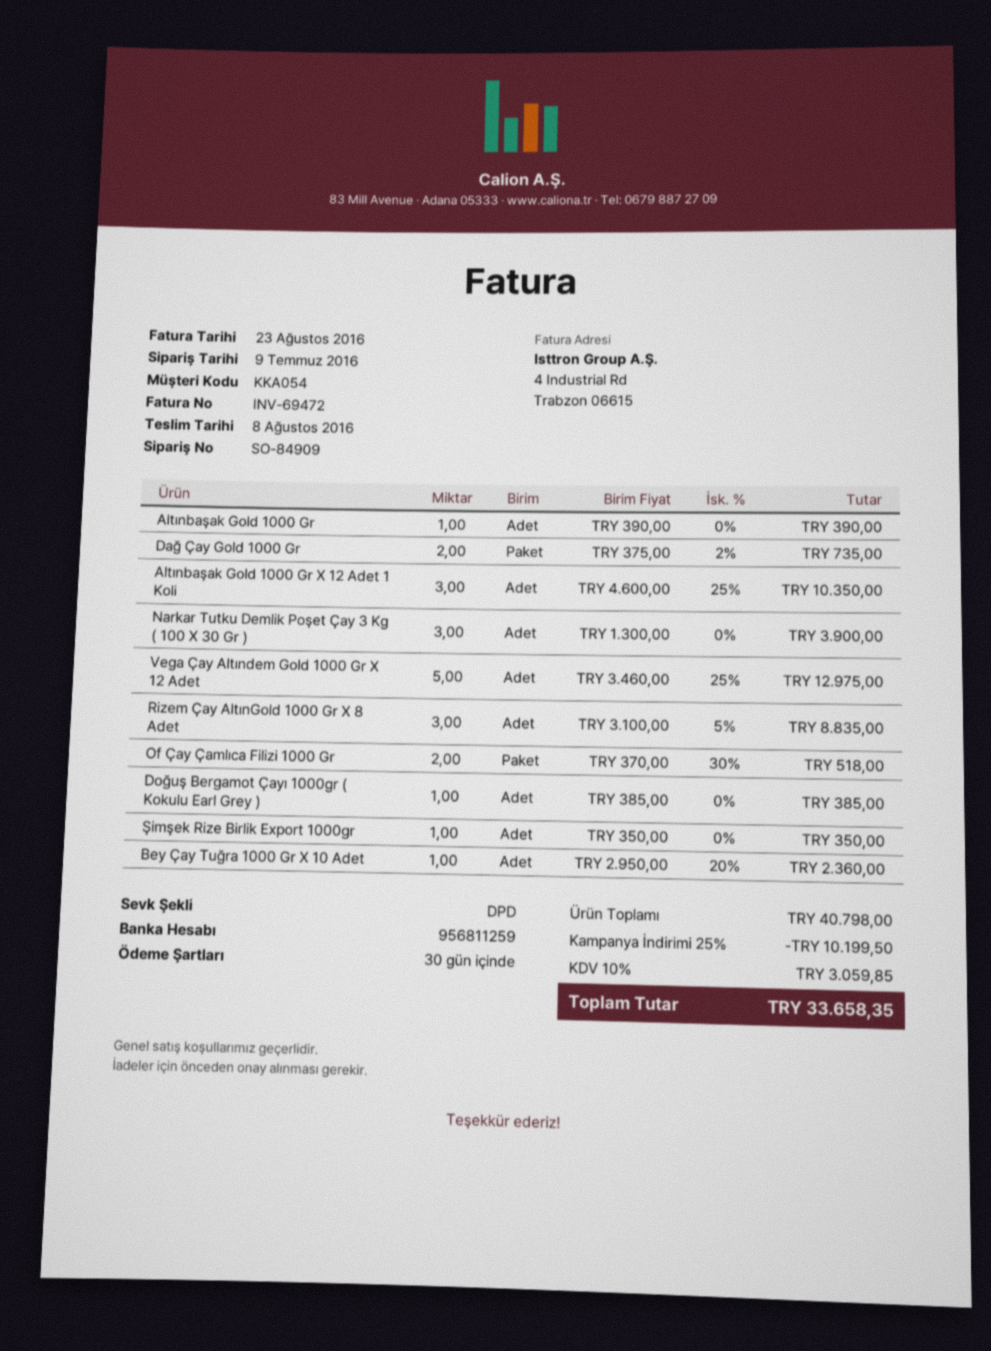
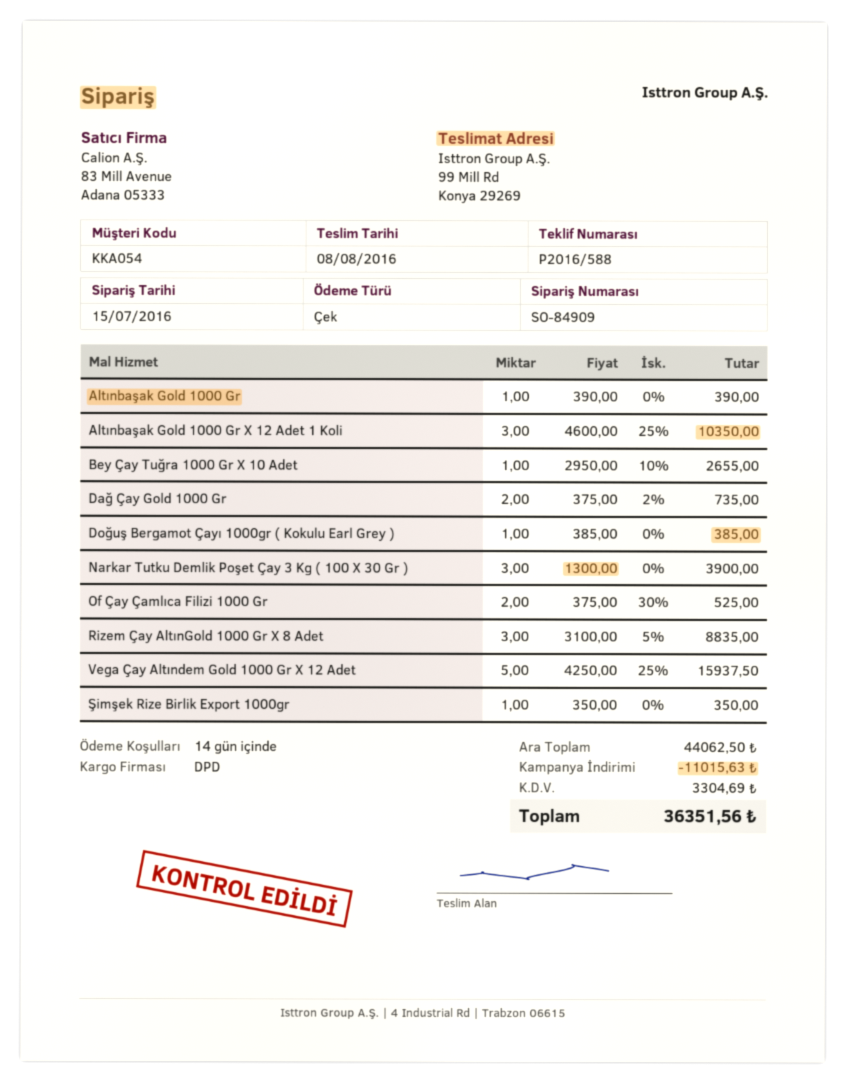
order date: 2016-07-09 -> 2016-07-15
payment terms: 30 days -> 14 days
Vega Çay Altındem Gold 1000 Gr X 12 Adet: 5 x 3460.00 - 25% = 12975.00 -> 5 x 4250.00 - 25% = 15937.50
Of Çay Çamlıca Filizi 1000 Gr: 2 x 370.00 - 30% = 518.00 -> 2 x 375.00 - 30% = 525.00
Bey Çay Tuğra 1000 Gr X 10 Adet: 1 x 2950.00 - 20% = 2360.00 -> 1 x 2950.00 - 10% = 2655.00
subtotal: 40798.00 -> 44062.50
discount: 10199.50 -> 11015.63
tax: 3059.85 -> 3304.69
total: 33658.35 -> 36351.56

